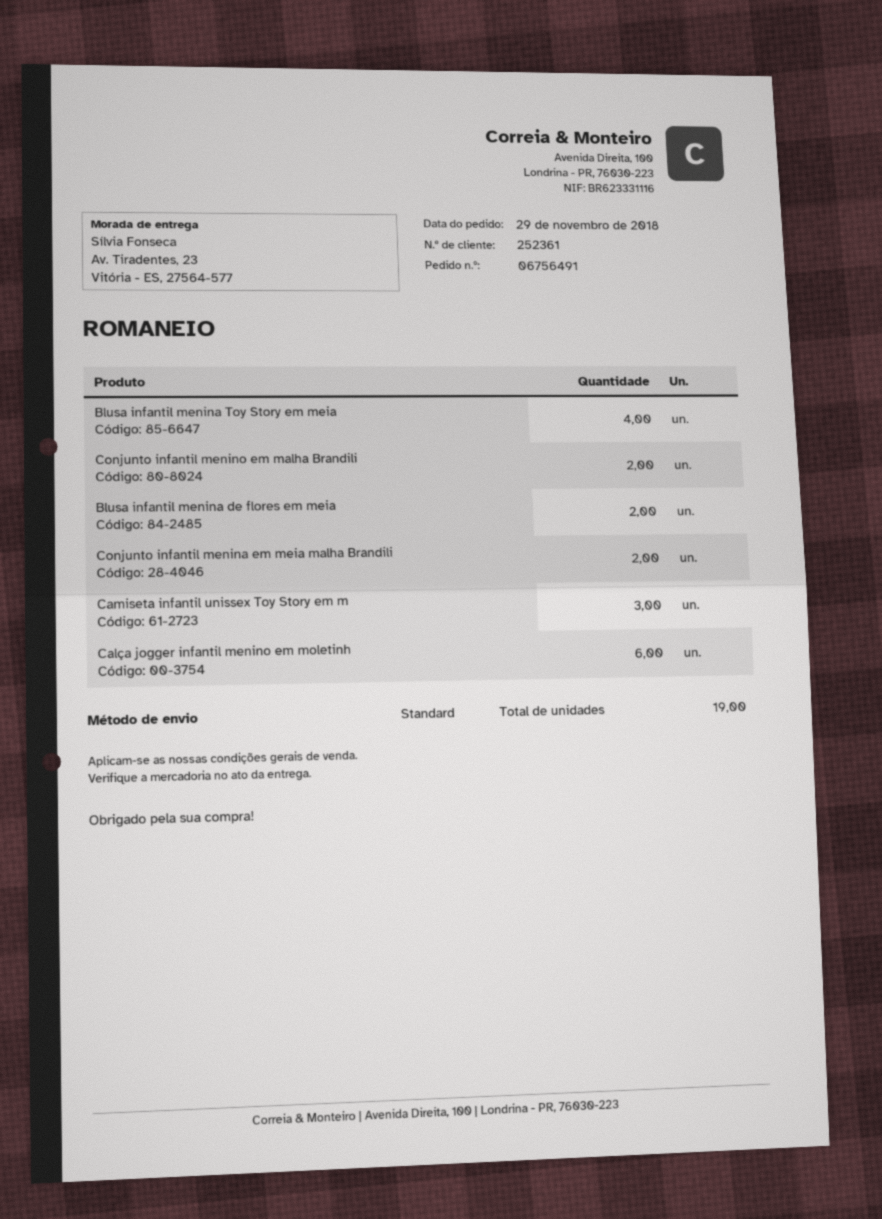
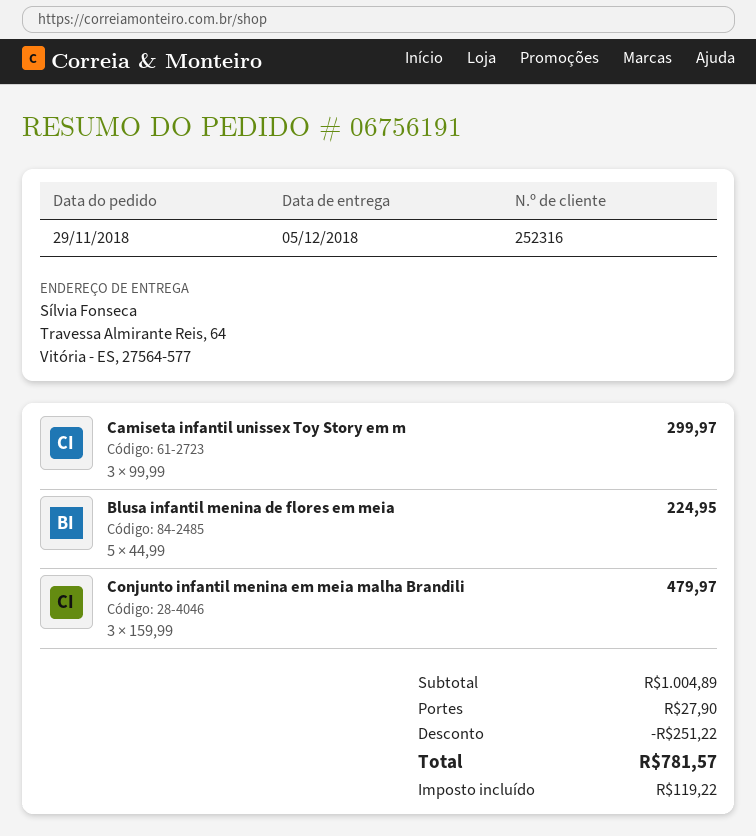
order number: 06756491 -> 06756191
customer number: 252361 -> 252316
ship to: Av. Tiradentes, 23, Vitória - ES, 27564-577 -> Travessa Almirante Reis, 64, Vitória - ES, 27564-577
Blusa infantil menina Toy Story em meia: 4 -> none
Conjunto infantil menino em malha Brandili: 2 -> none
Blusa infantil menina de flores em meia: 2 -> 5
Conjunto infantil menina em meia malha Brandili: 2 -> 3
Calça jogger infantil menino em moletinh: 6 -> none

